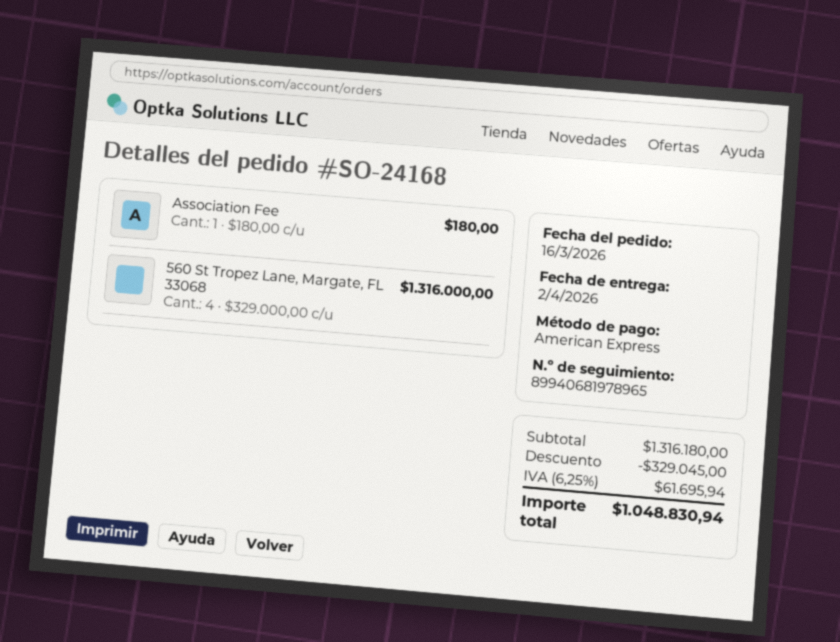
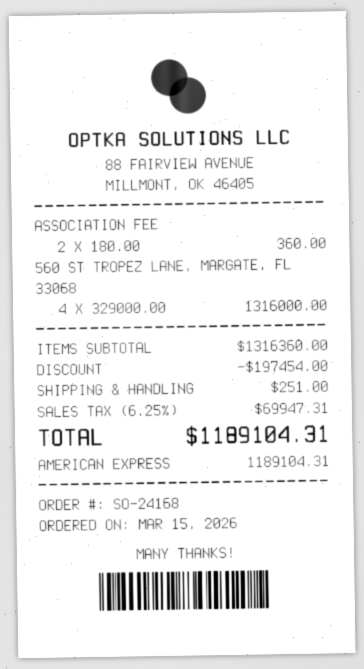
order date: 2026-03-16 -> 2026-03-15
Association Fee: 1 x 180.00 = 180.00 -> 2 x 180.00 = 360.00
subtotal: 1316180.00 -> 1316360.00
discount: 329045.00 -> 197454.00
shipping: none -> 251.00
tax: 6.25% = 61695.94 -> 6.25% = 69947.31
total: 1048830.94 -> 1189104.31

